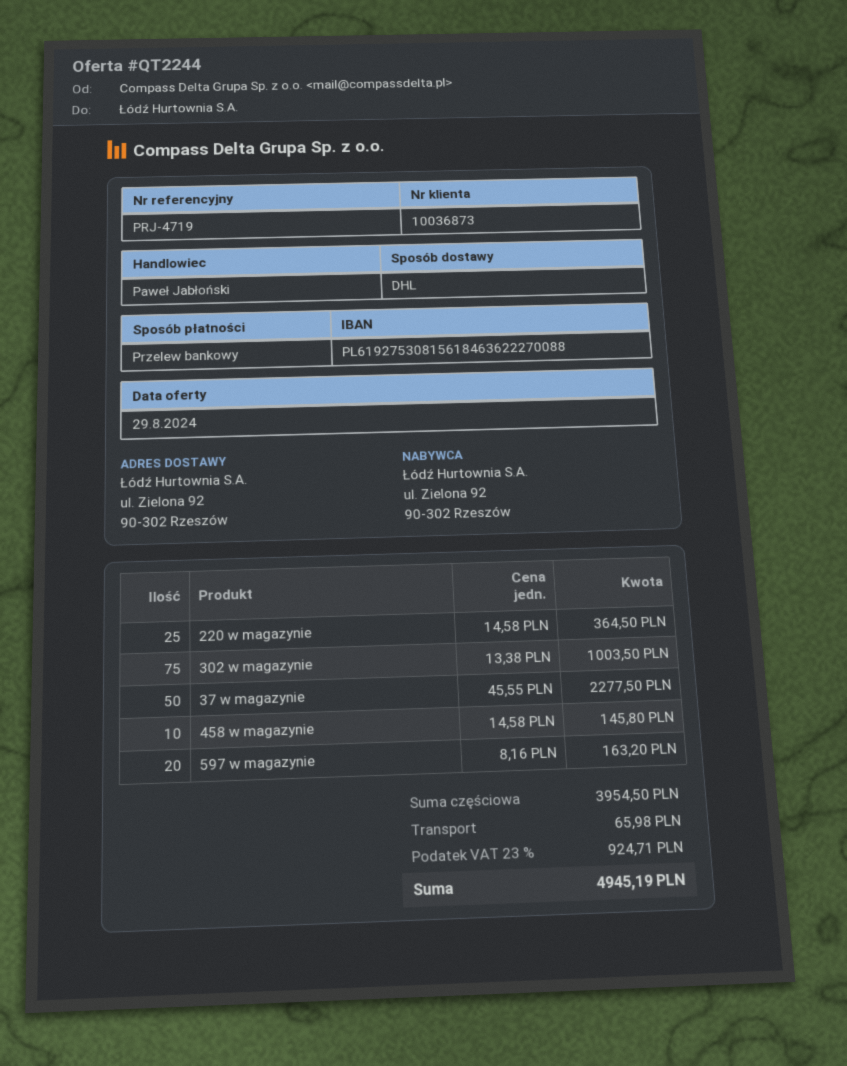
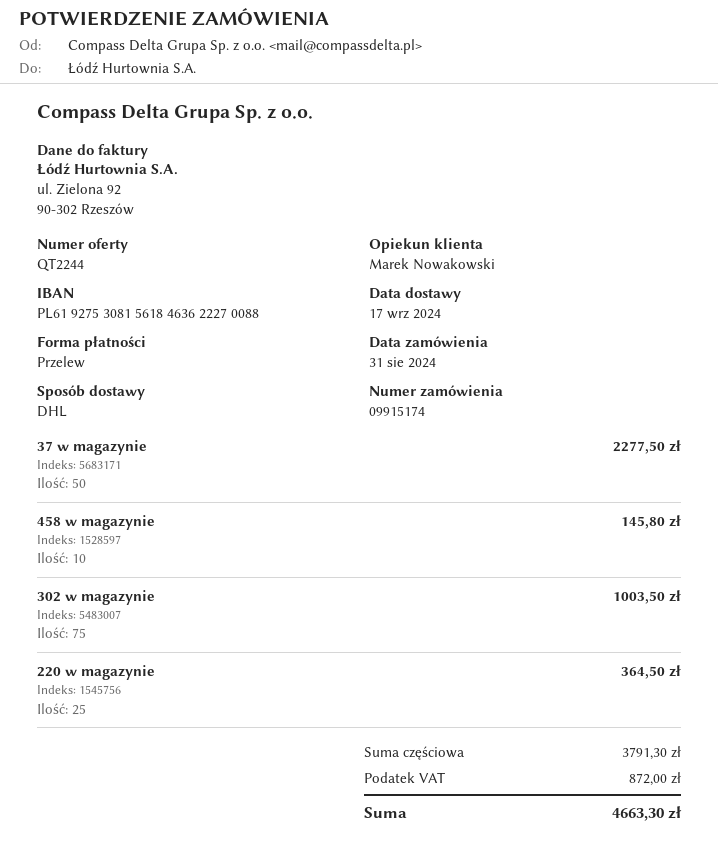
sales rep: Paweł Jabłoński -> Marek Nowakowski
597 w magazynie: 20 for 163.20 -> none
subtotal: 3954.50 -> 3791.30
shipping: 65.98 -> none
tax: 924.71 -> 872.00
total: 4945.19 -> 4663.30

